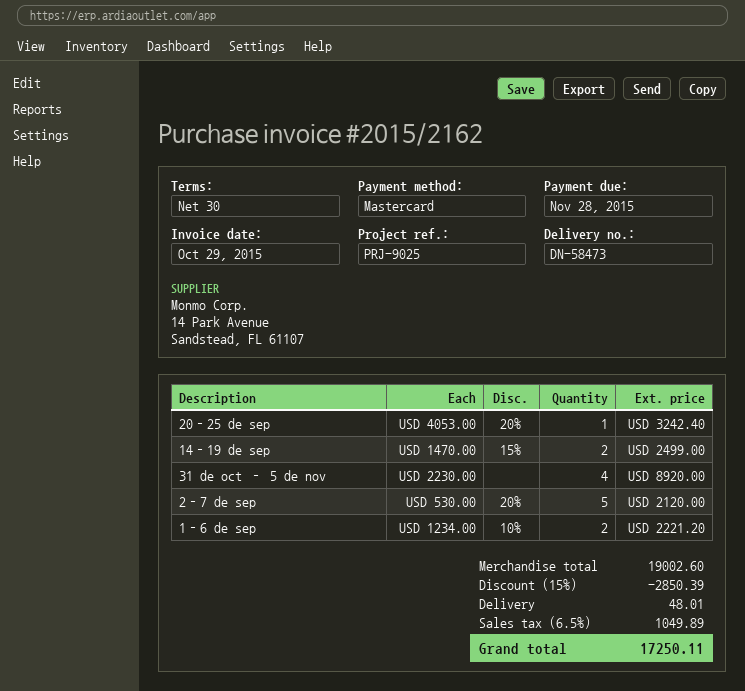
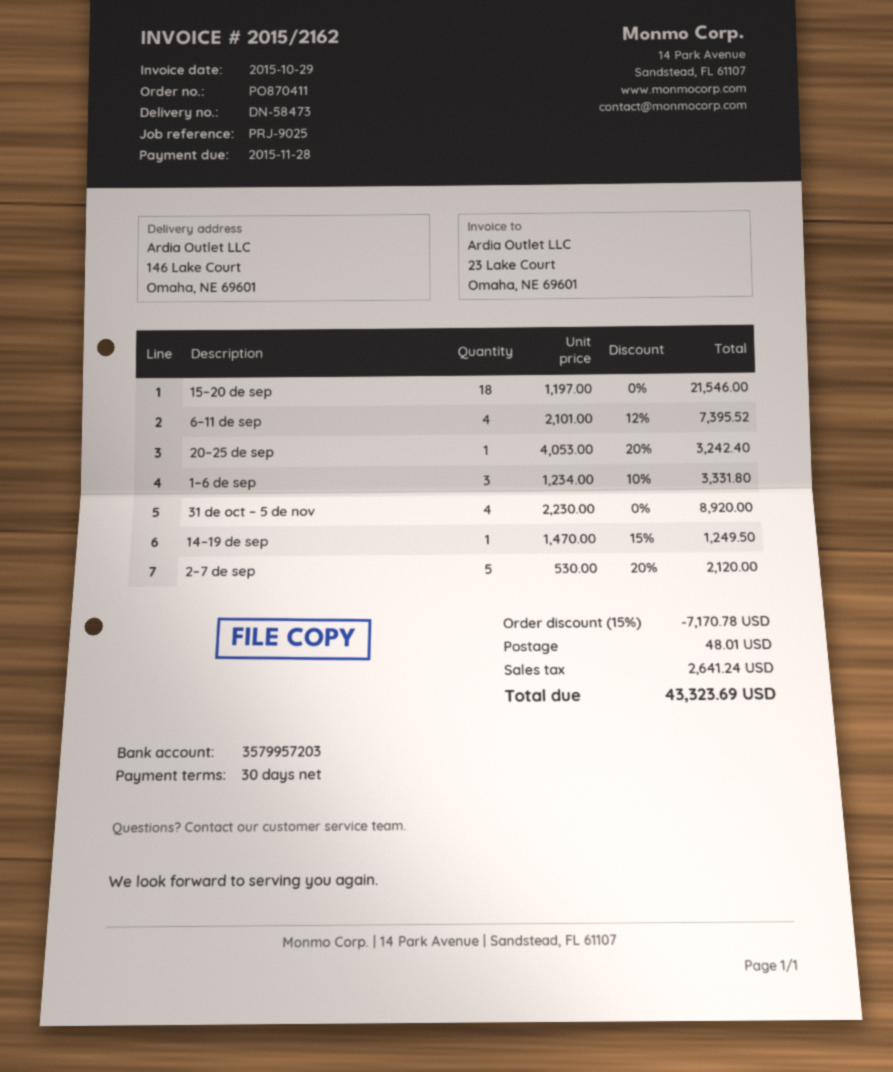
14–19 de sep: 2 x 1470.00 - 15% = 2499.00 -> 1 x 1470.00 - 15% = 1249.50
1–6 de sep: 2 x 1234.00 - 10% = 2221.20 -> 3 x 1234.00 - 10% = 3331.80
15–20 de sep: none -> 18 x 1197.00 = 21546.00
6–11 de sep: none -> 4 x 2101.00 - 12% = 7395.52
discount: 15% = 2850.39 -> 15% = 7170.78
tax: 1049.89 -> 2641.24
total: 17250.11 -> 43323.69

